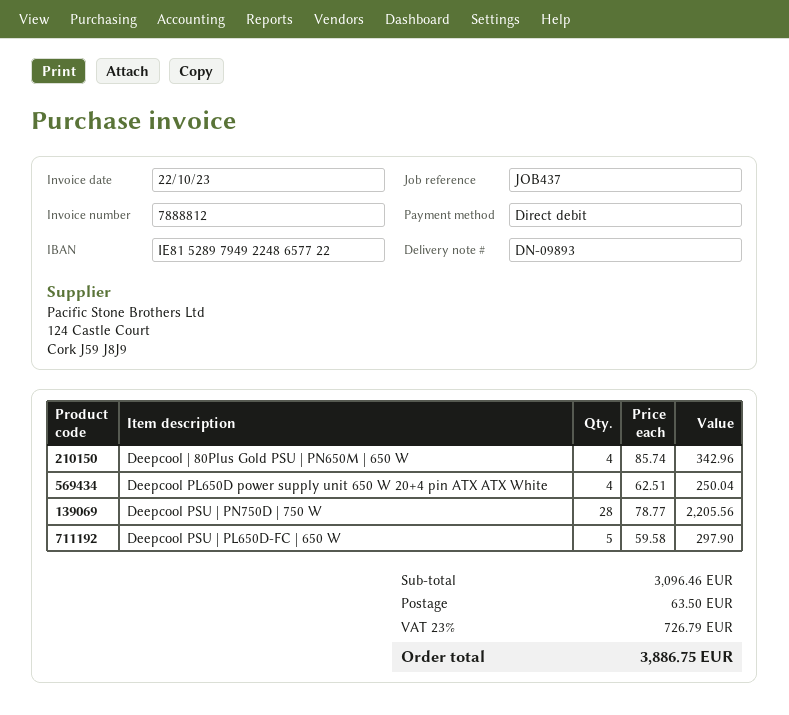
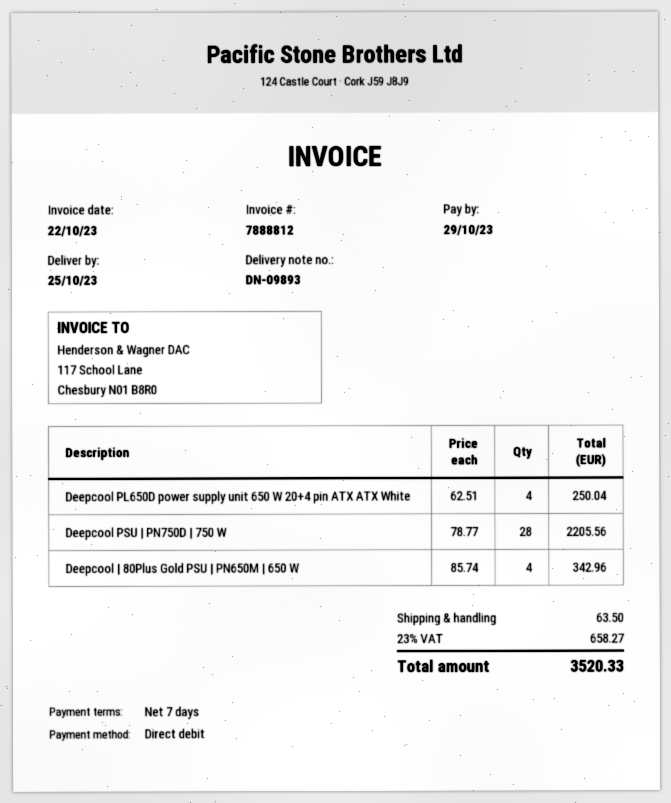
Deepcool PSU | PL650D-FC | 650 W: 5 x 59.58 = 297.90 -> none
tax: 23% = 726.79 -> 23% = 658.27
total: 3886.75 -> 3520.33

